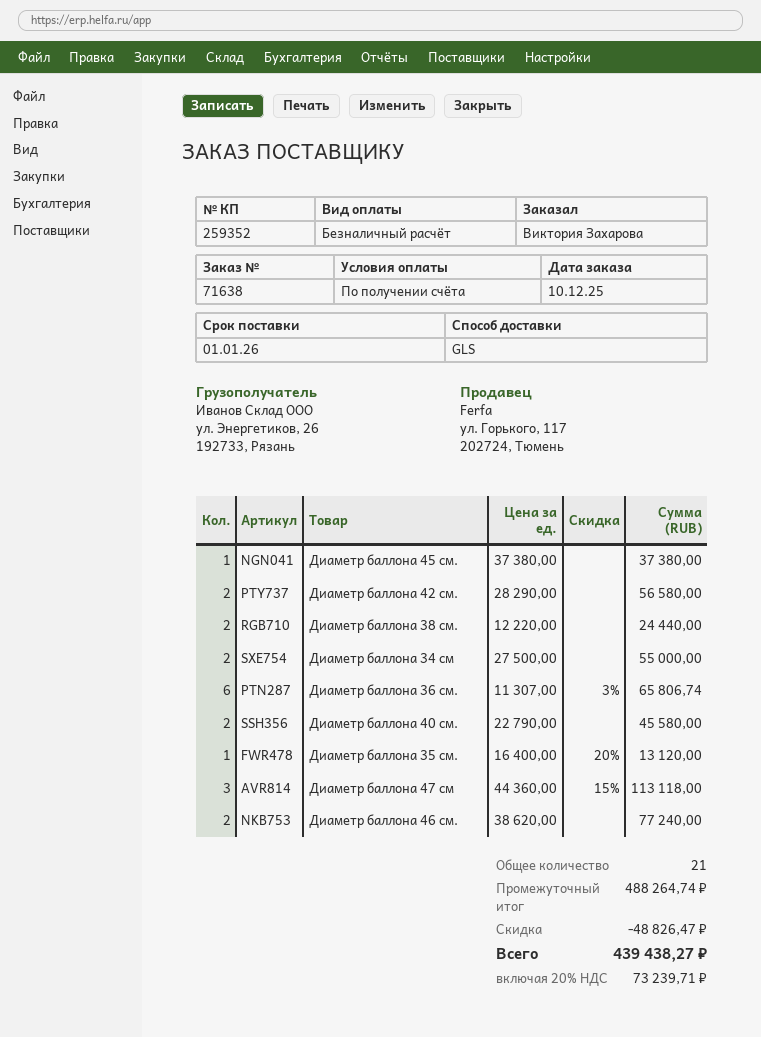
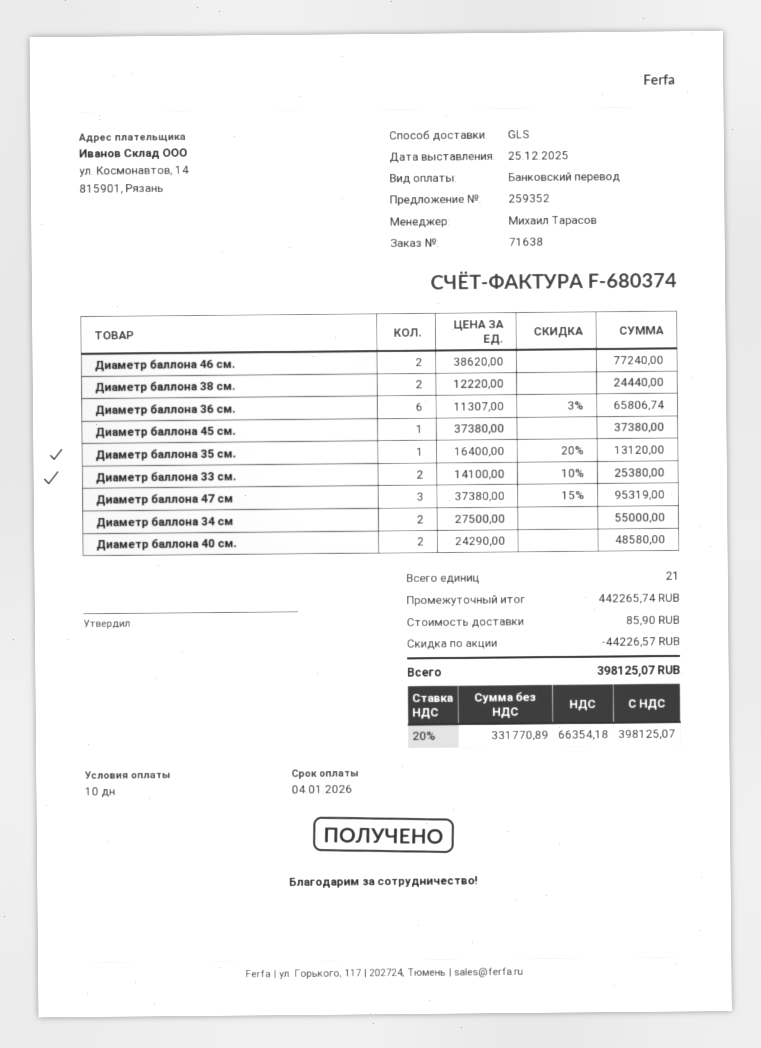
payment terms: on receipt -> 10 days
Диаметр баллона 42 см.: 2 x 28290.00 = 56580.00 -> none
Диаметр баллона 40 см.: 2 x 22790.00 = 45580.00 -> 2 x 24290.00 = 48580.00
Диаметр баллона 47 см: 3 x 44360.00 - 15% = 113118.00 -> 3 x 37380.00 - 15% = 95319.00
Диаметр баллона 33 см.: none -> 2 x 14100.00 - 10% = 25380.00
subtotal: 488264.74 -> 442265.74
discount: 48826.47 -> 44226.57
shipping: none -> 85.90
tax: 20% = 73239.71 -> 20% = 66354.18
total: 439438.27 -> 398125.07

